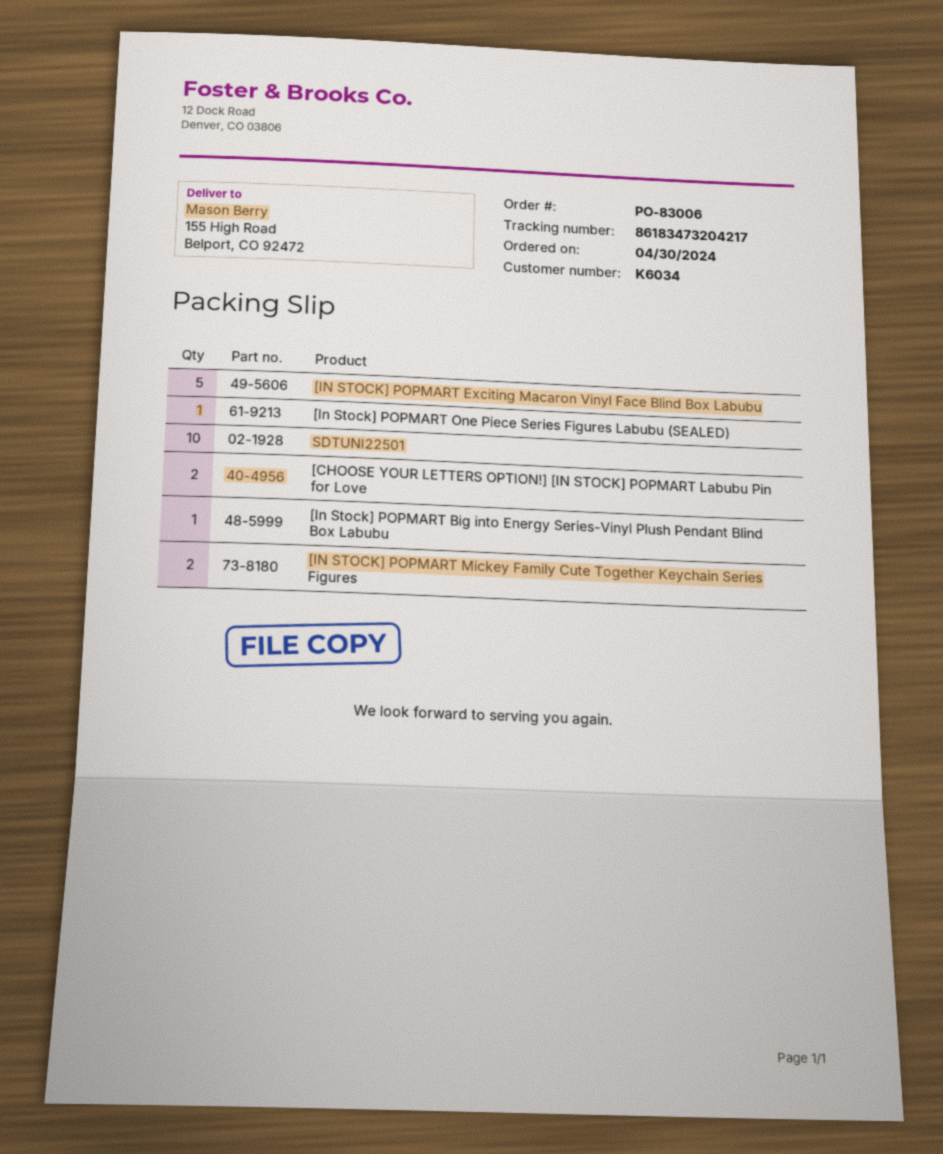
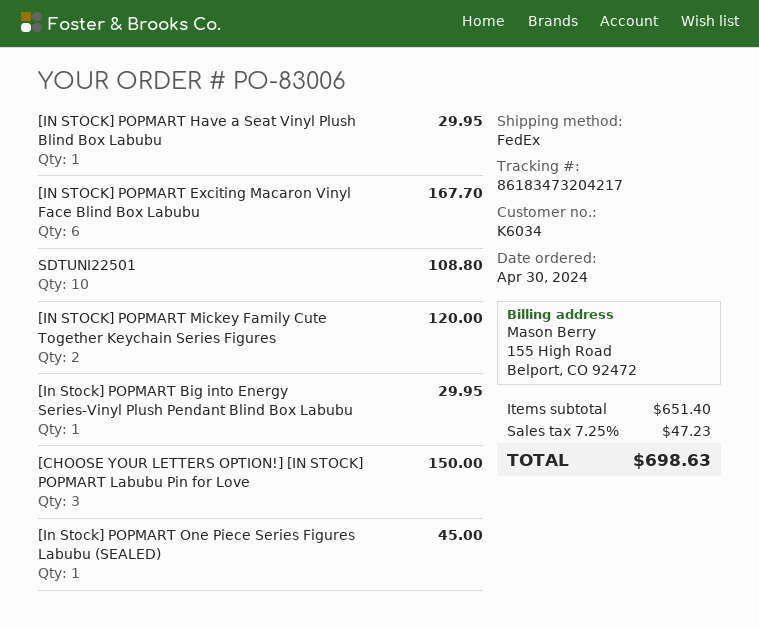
[IN STOCK] POPMART Exciting Macaron Vinyl Face Blind Box Labubu: 5 -> 6
[CHOOSE YOUR LETTERS OPTION!] [IN STOCK] POPMART Labubu Pin for Love: 2 -> 3
[IN STOCK] POPMART Have a Seat Vinyl Plush Blind Box Labubu: none -> 1

